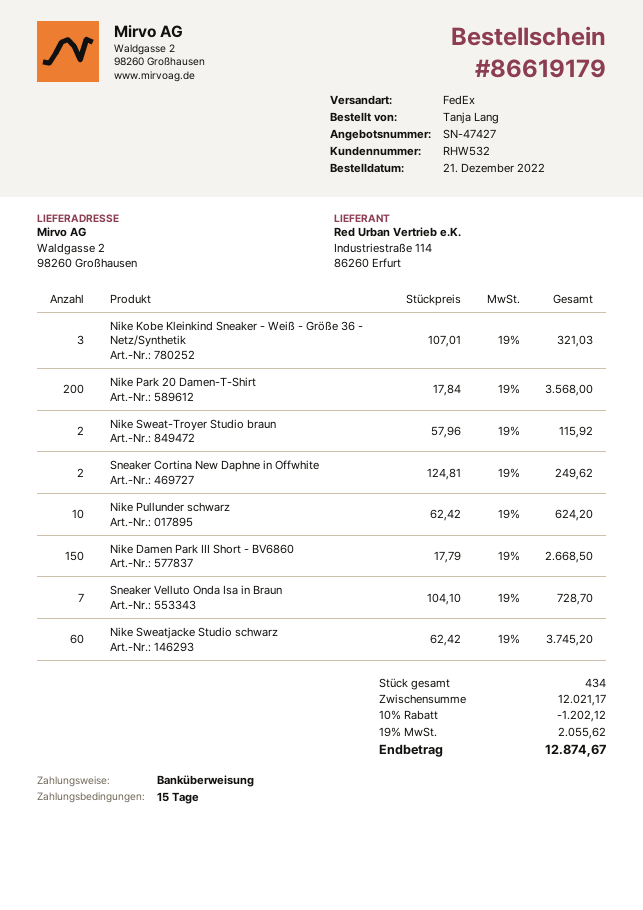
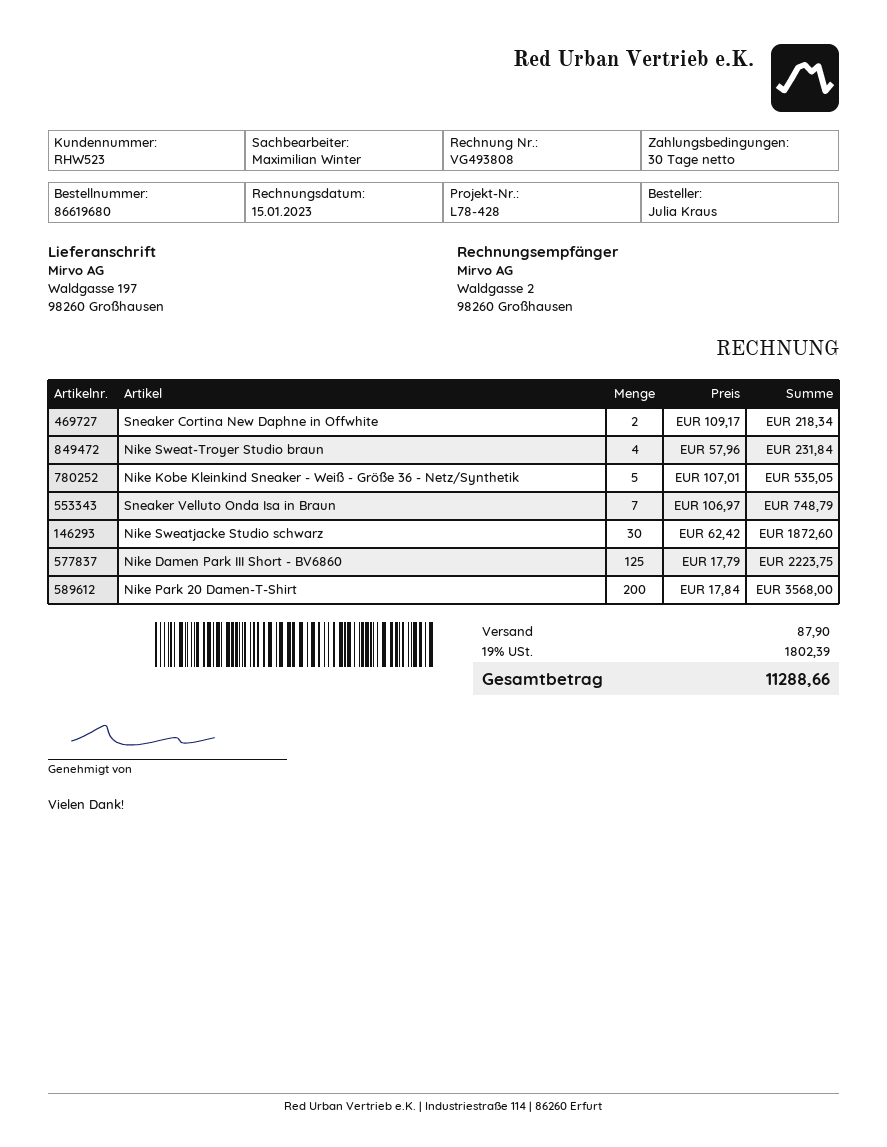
order number: 86619179 -> 86619680
payment terms: 15 days -> 30 days
customer number: RHW532 -> RHW523
ordered by: Tanja Lang -> Julia Kraus
ship to: Waldgasse 2, 98260 Großhausen -> Waldgasse 197, 98260 Großhausen
Nike Kobe Kleinkind Sneaker - Weiß - Größe 36 - Netz/Synthetik: 3 x 107.01 = 321.03 -> 5 x 107.01 = 535.05
Nike Sweat-Troyer Studio braun: 2 x 57.96 = 115.92 -> 4 x 57.96 = 231.84
Sneaker Cortina New Daphne in Offwhite: 2 x 124.81 = 249.62 -> 2 x 109.17 = 218.34
Nike Pullunder schwarz: 10 x 62.42 = 624.20 -> none
Nike Damen Park III Short - BV6860: 150 x 17.79 = 2668.50 -> 125 x 17.79 = 2223.75
Sneaker Velluto Onda Isa in Braun: 7 x 104.10 = 728.70 -> 7 x 106.97 = 748.79
Nike Sweatjacke Studio schwarz: 60 x 62.42 = 3745.20 -> 30 x 62.42 = 1872.60
discount: 10% = 1202.12 -> none
shipping: none -> 87.90
tax: 19% = 2055.62 -> 19% = 1802.39
total: 12874.67 -> 11288.66

